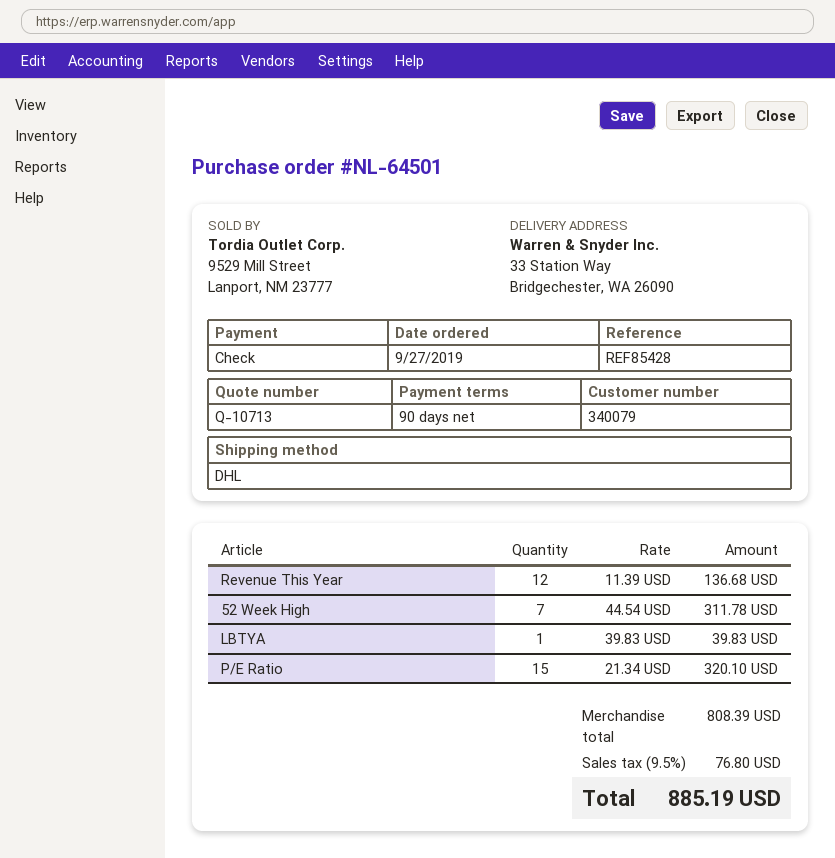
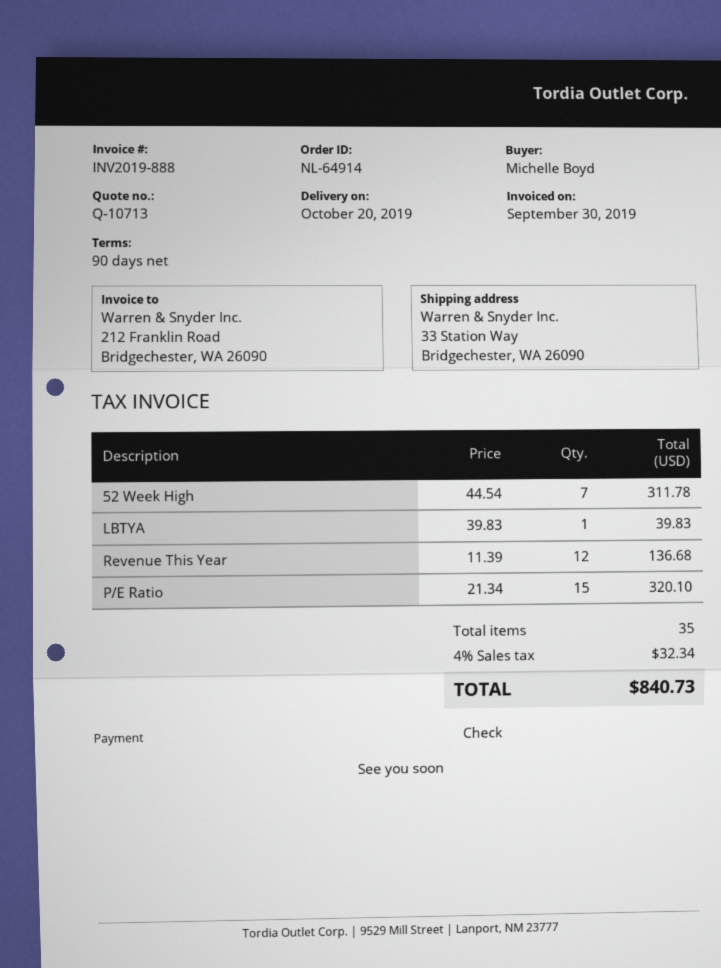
order number: NL-64501 -> NL-64914
tax: 9.5% = 76.80 -> 4% = 32.34
total: 885.19 -> 840.73

